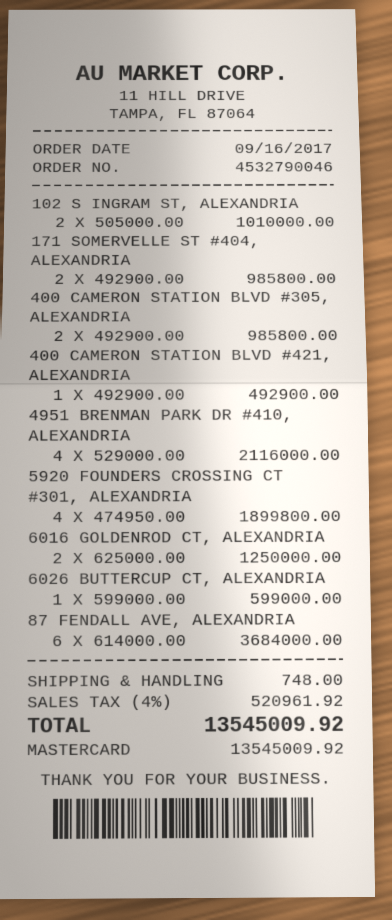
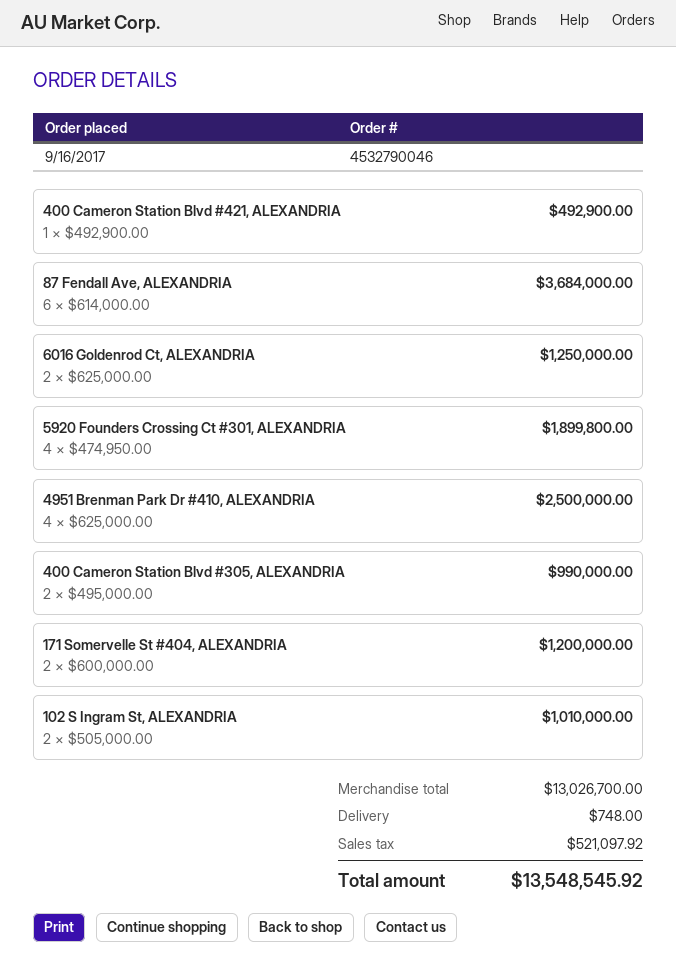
171 SOMERVELLE ST #404, ALEXANDRIA: 2 x 492900.00 = 985800.00 -> 2 x 600000.00 = 1200000.00
400 CAMERON STATION BLVD #305, ALEXANDRIA: 2 x 492900.00 = 985800.00 -> 2 x 495000.00 = 990000.00
4951 BRENMAN PARK DR #410, ALEXANDRIA: 4 x 529000.00 = 2116000.00 -> 4 x 625000.00 = 2500000.00
6026 BUTTERCUP CT, ALEXANDRIA: 1 x 599000.00 = 599000.00 -> none
tax: 520961.92 -> 521097.92
total: 13545009.92 -> 13548545.92

